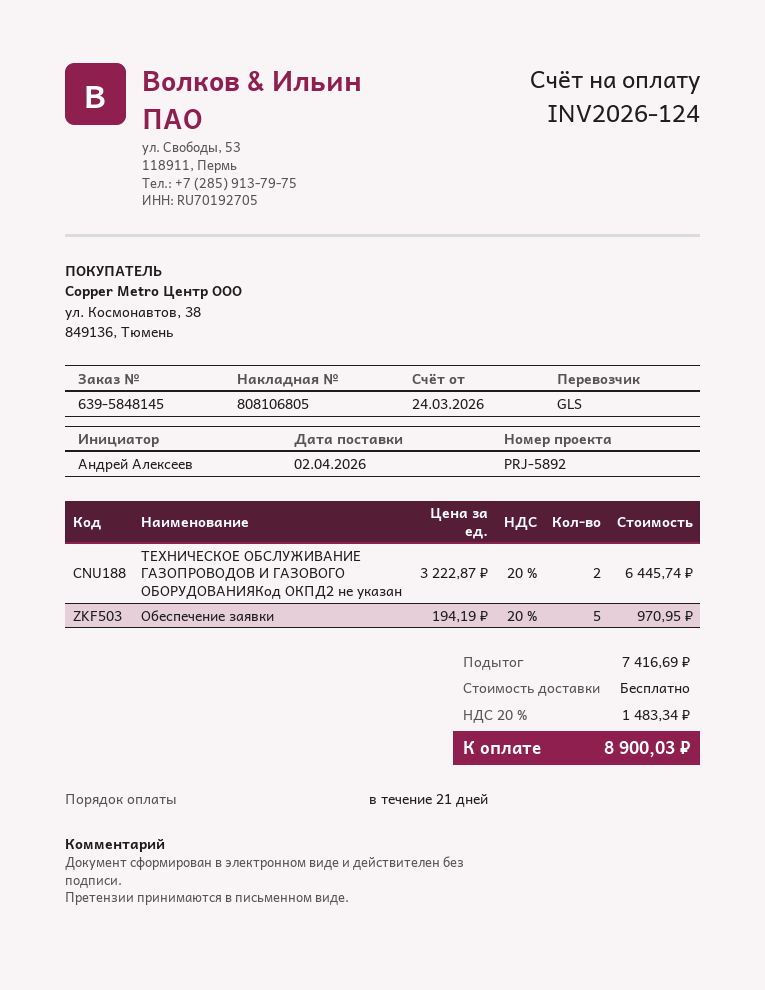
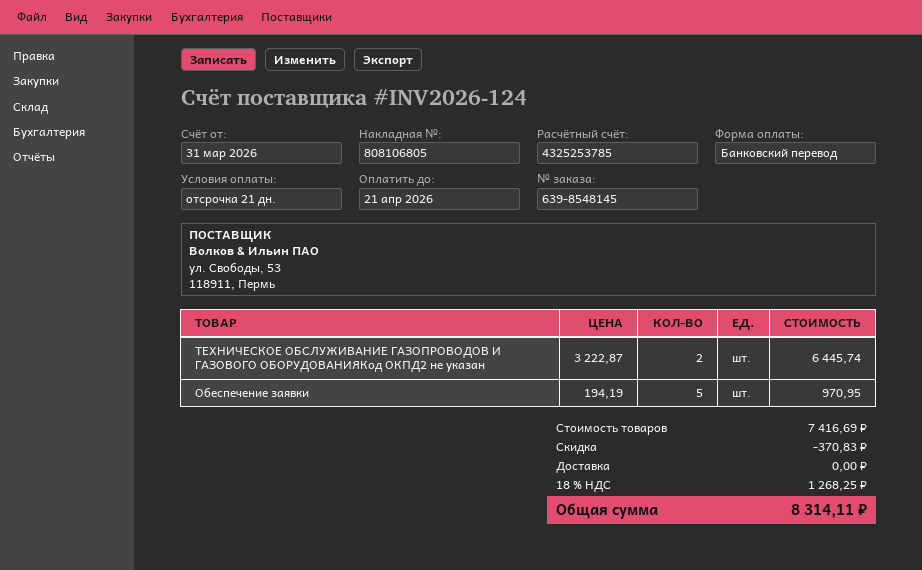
order number: 639-5848145 -> 639-8548145
invoice date: 2026-03-24 -> 2026-03-31
discount: none -> 370.83
tax: 20% = 1483.34 -> 18% = 1268.25
total: 8900.03 -> 8314.11

